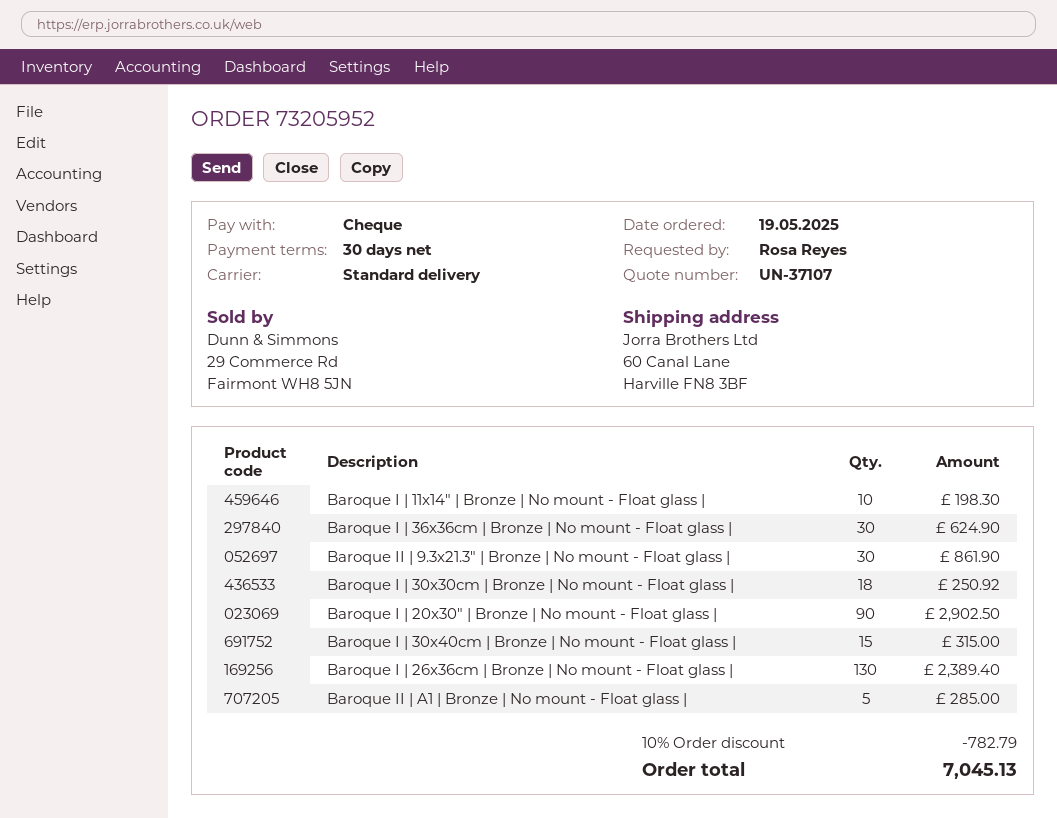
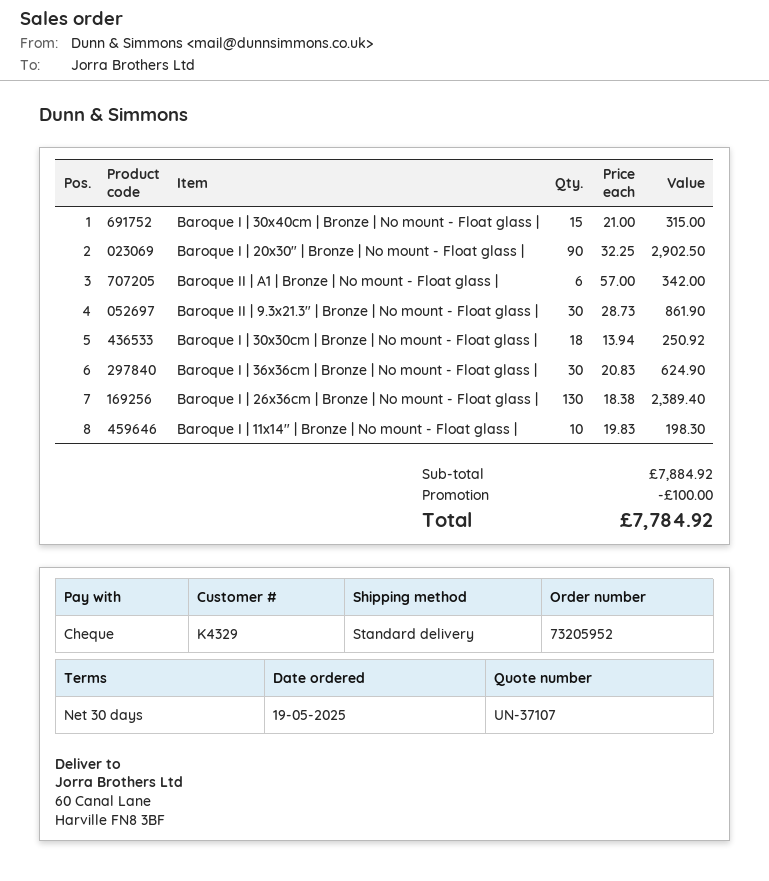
Baroque II | A1 | Bronze | No mount - Float glass |: 5 for 285.00 -> 6 for 342.00
discount: 782.79 -> 100.00
total: 7045.13 -> 7784.92

